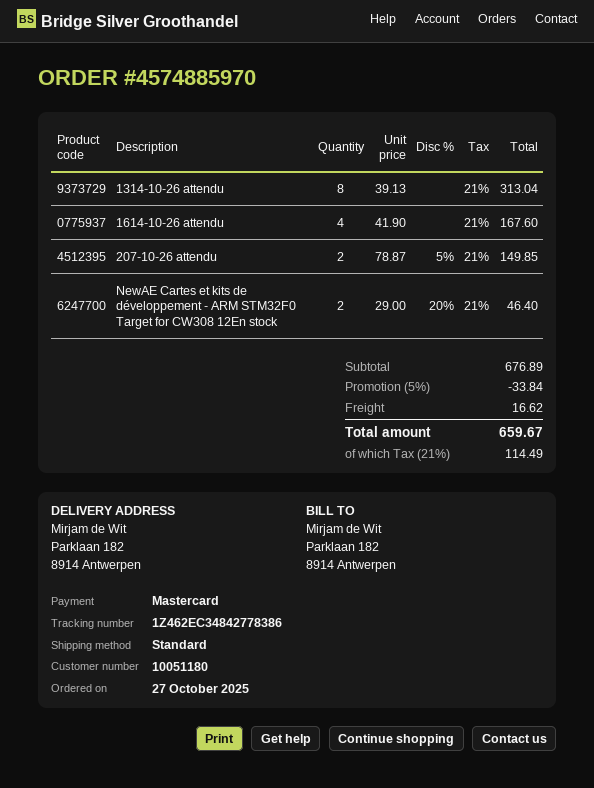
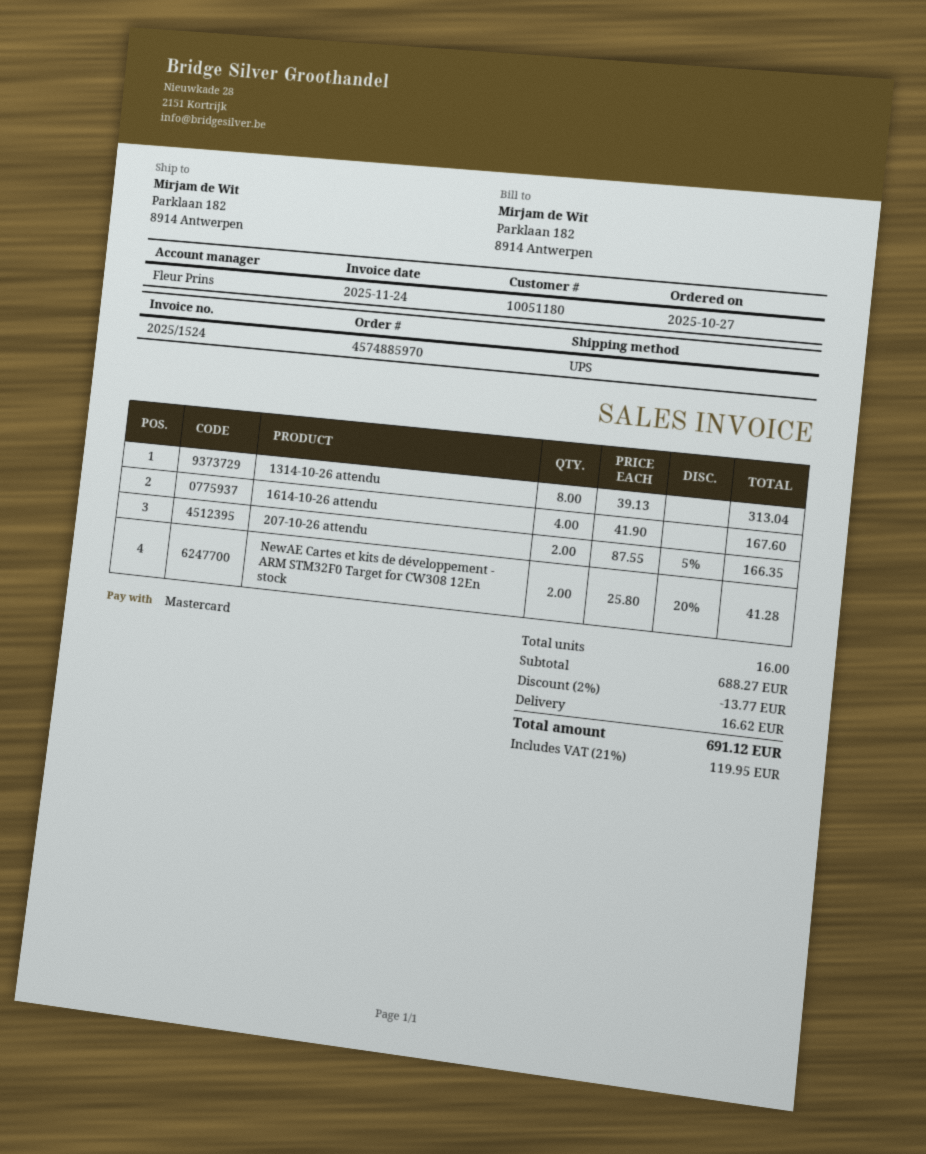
shipping method: standard -> UPS
207-10-26 attendu: 2 x 78.87 - 5% = 149.85 -> 2 x 87.55 - 5% = 166.35
NewAE Cartes et kits de développement - ARM STM32F0 Target for CW308 12En stock: 2 x 29.00 - 20% = 46.40 -> 2 x 25.80 - 20% = 41.28
subtotal: 676.89 -> 688.27
discount: 5% = 33.84 -> 2% = 13.77
tax: 21% = 114.49 -> 21% = 119.95
total: 659.67 -> 691.12

